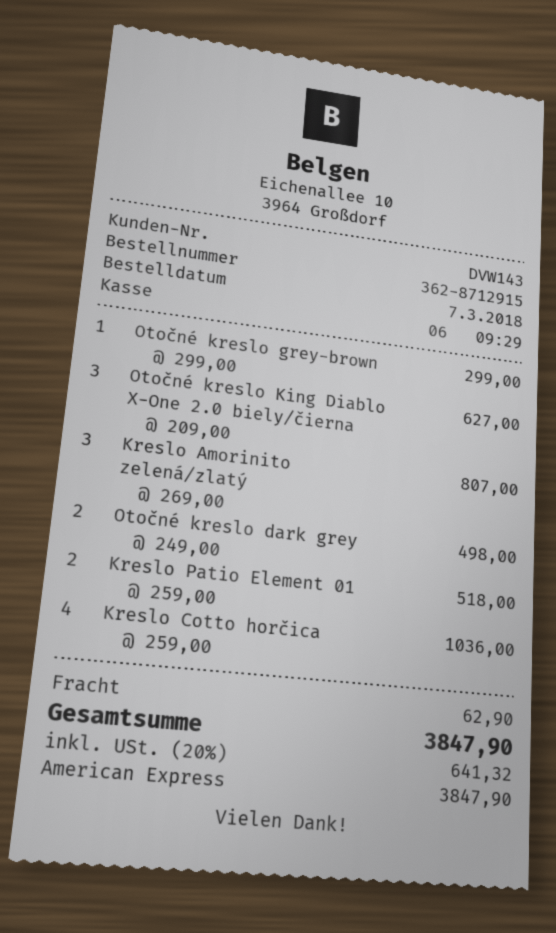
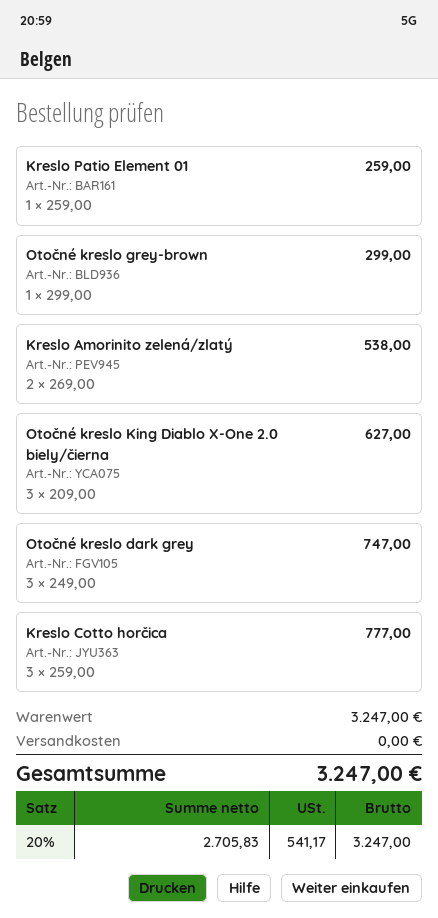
Kreslo Amorinito zelená/zlatý: 3 x 269.00 = 807.00 -> 2 x 269.00 = 538.00
Otočné kreslo dark grey: 2 x 249.00 = 498.00 -> 3 x 249.00 = 747.00
Kreslo Patio Element 01: 2 x 259.00 = 518.00 -> 1 x 259.00 = 259.00
Kreslo Cotto horčica: 4 x 259.00 = 1036.00 -> 3 x 259.00 = 777.00
shipping: 62.90 -> 0.00
tax: 20% = 641.32 -> 20% = 541.17
total: 3847.90 -> 3247.00

